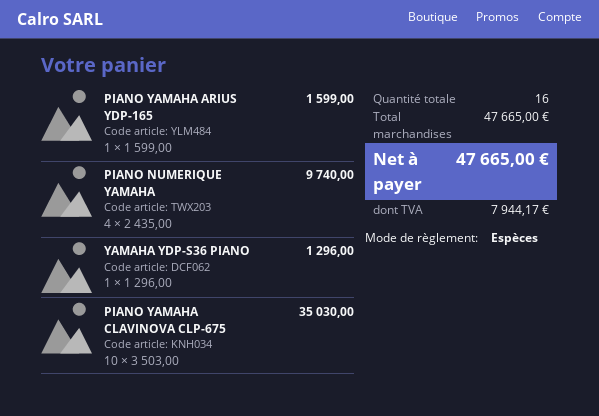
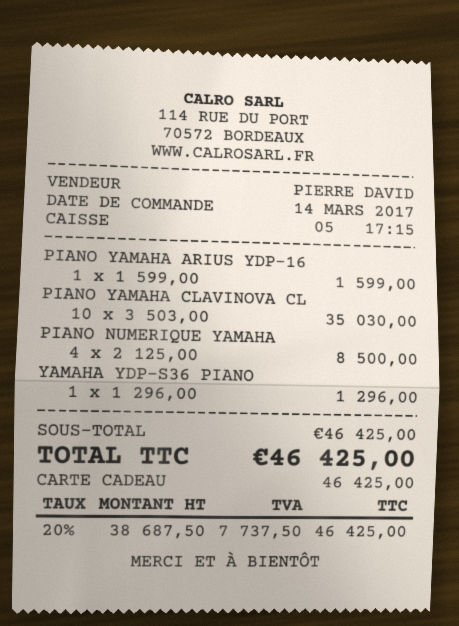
payment method: cash -> gift card
PIANO NUMERIQUE YAMAHA: 4 x 2435.00 = 9740.00 -> 4 x 2125.00 = 8500.00
subtotal: 47665.00 -> 46425.00
tax: 7944.17 -> 7737.50
total: 47665.00 -> 46425.00

